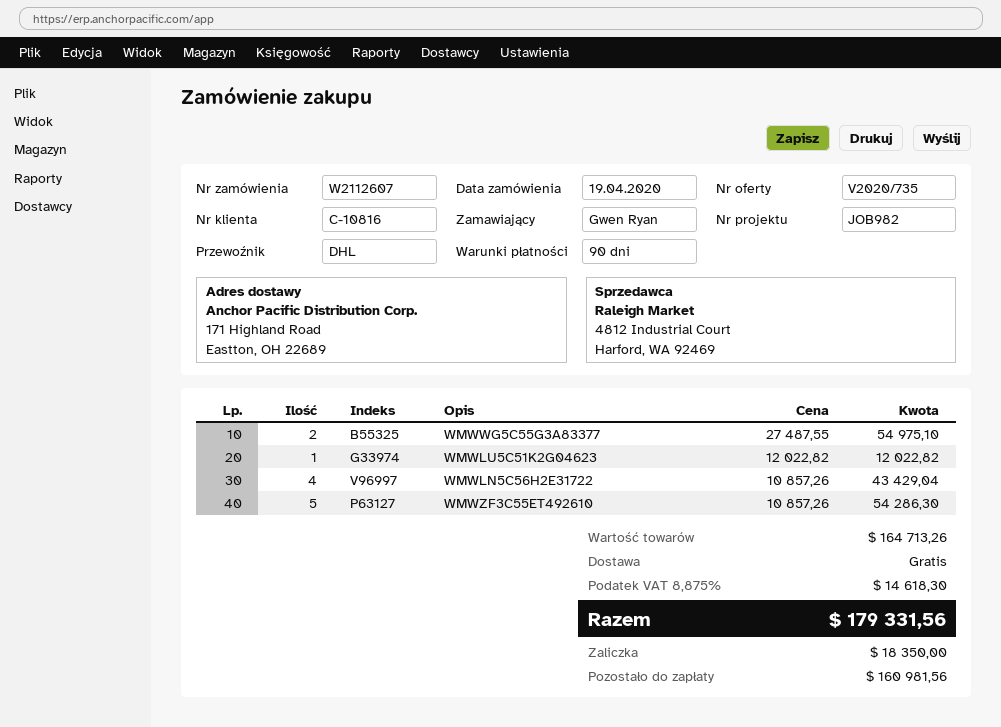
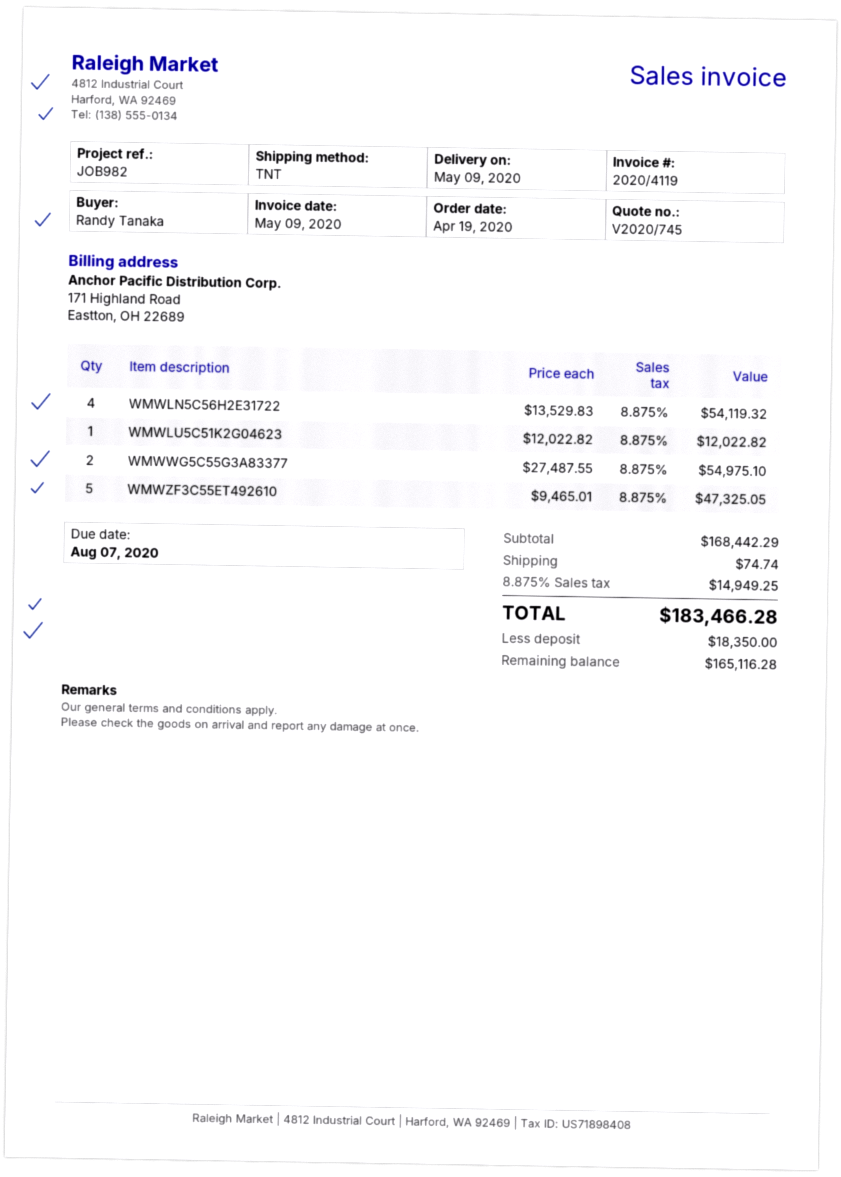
quote number: V2020/735 -> V2020/745
ordered by: Gwen Ryan -> Randy Tanaka
shipping method: DHL -> TNT
WMWLN5C56H2E31722: 4 x 10857.26 = 43429.04 -> 4 x 13529.83 = 54119.32
WMWZF3C55ET492610: 5 x 10857.26 = 54286.30 -> 5 x 9465.01 = 47325.05
subtotal: 164713.26 -> 168442.29
shipping: 0.00 -> 74.74
tax: 8.875% = 14618.30 -> 8.875% = 14949.25
total: 179331.56 -> 183466.28
balance: 160981.56 -> 165116.28

